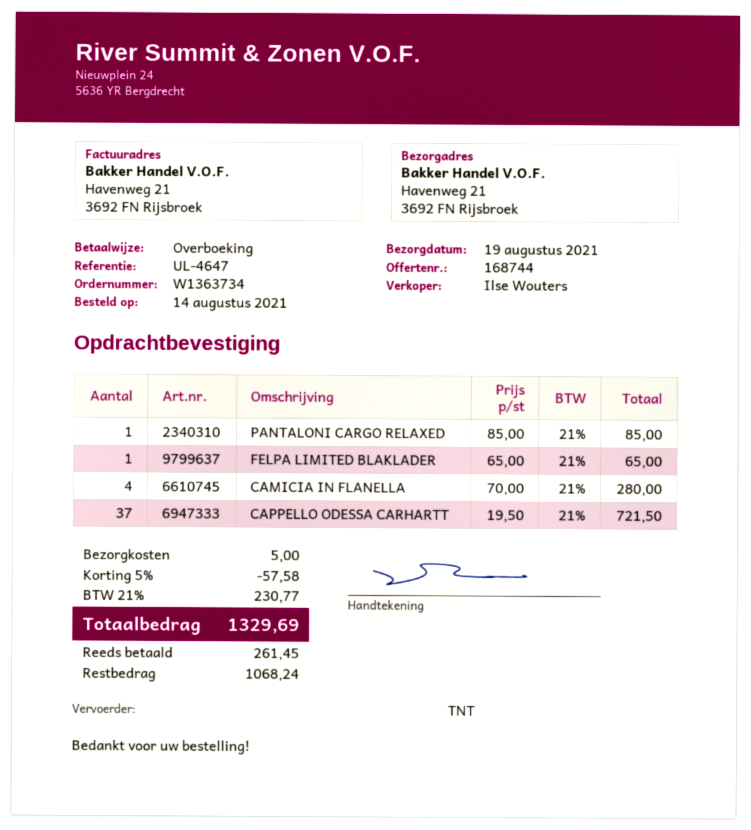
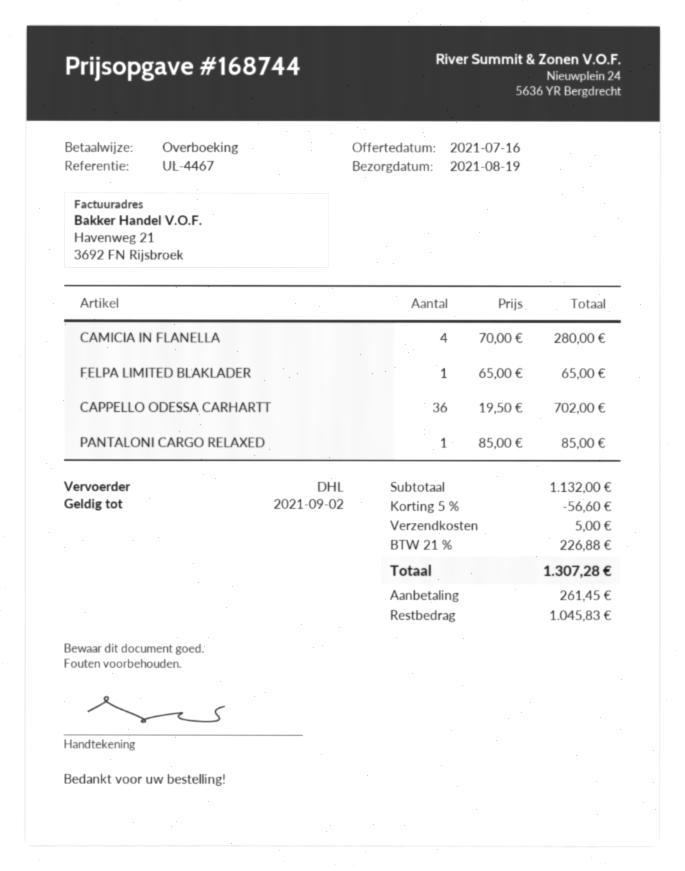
reference: UL-4647 -> UL-4467
shipping method: TNT -> DHL
CAPPELLO ODESSA CARHARTT: 37 x 19.50 = 721.50 -> 36 x 19.50 = 702.00
discount: 5% = 57.58 -> 5% = 56.60
tax: 21% = 230.77 -> 21% = 226.88
total: 1329.69 -> 1307.28
balance: 1068.24 -> 1045.83

